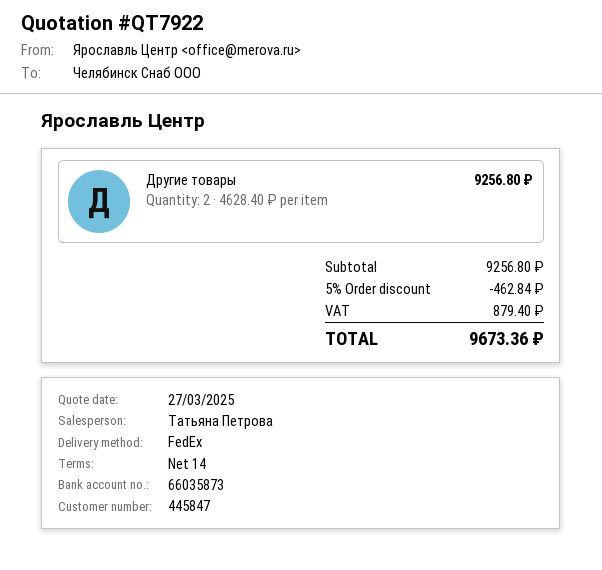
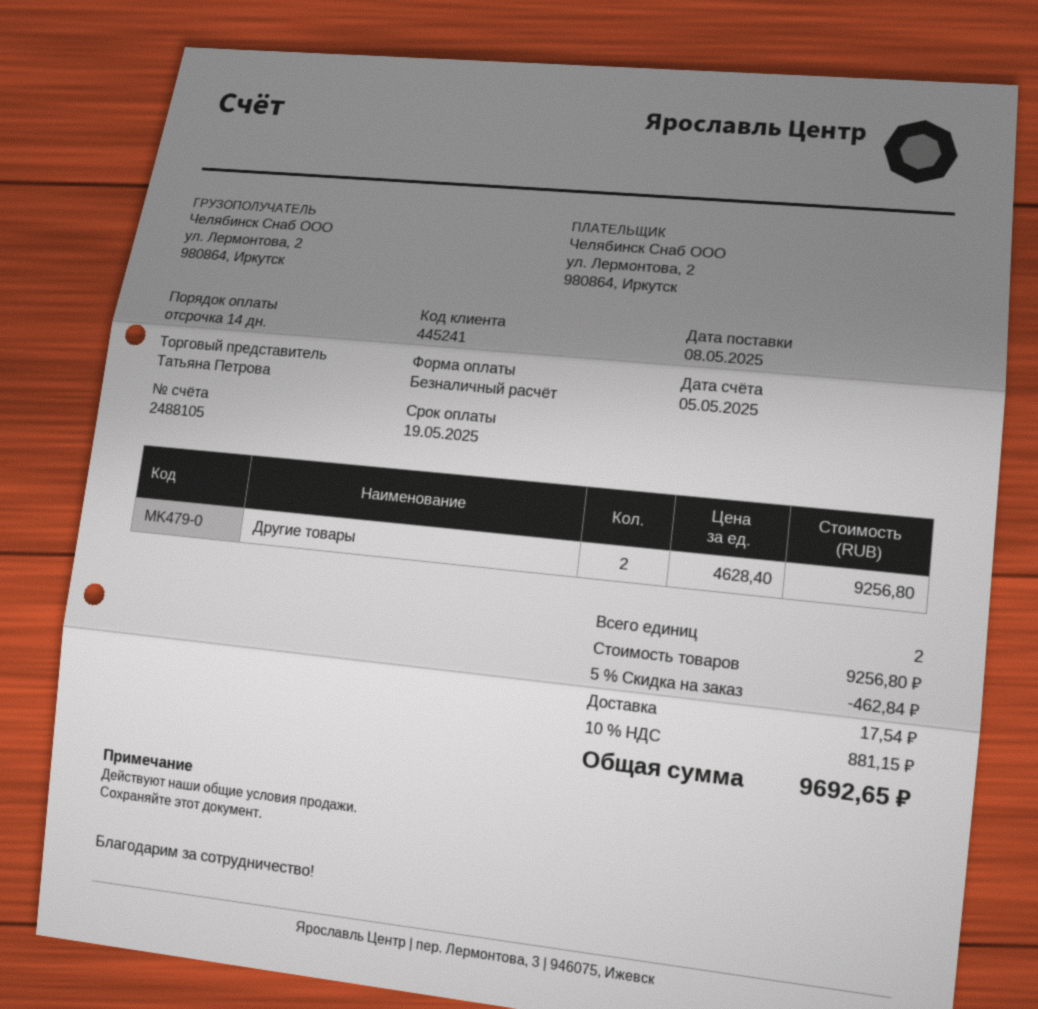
customer number: 445847 -> 445241
shipping: none -> 17.54
tax: 879.40 -> 881.15
total: 9673.36 -> 9692.65

